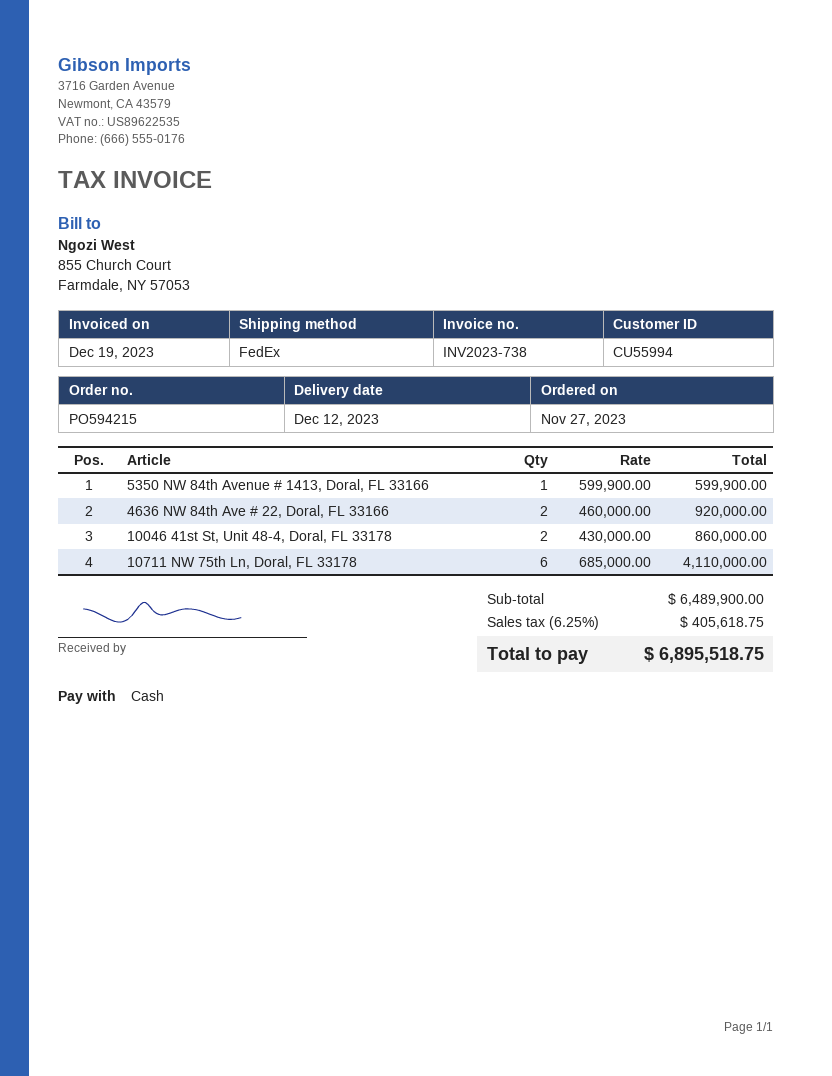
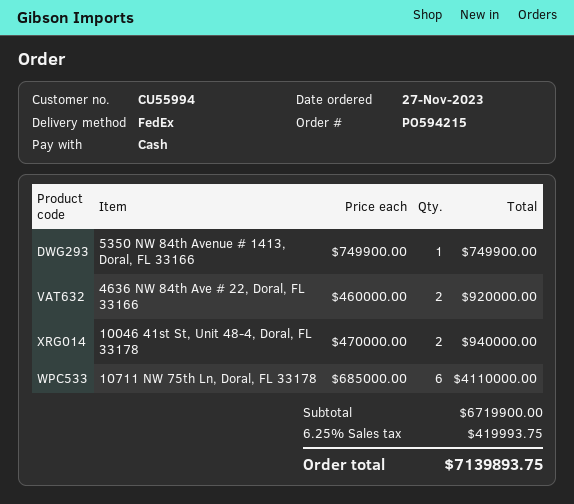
5350 NW 84th Avenue # 1413, Doral, FL 33166: 1 x 599900.00 = 599900.00 -> 1 x 749900.00 = 749900.00
10046 41st St, Unit 48-4, Doral, FL 33178: 2 x 430000.00 = 860000.00 -> 2 x 470000.00 = 940000.00
subtotal: 6489900.00 -> 6719900.00
tax: 6.25% = 405618.75 -> 6.25% = 419993.75
total: 6895518.75 -> 7139893.75

